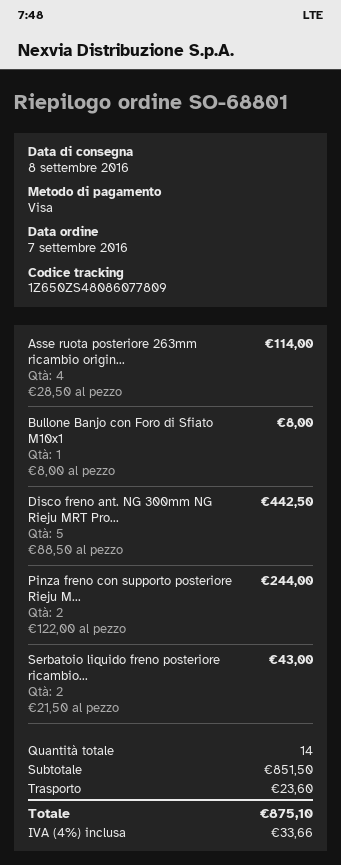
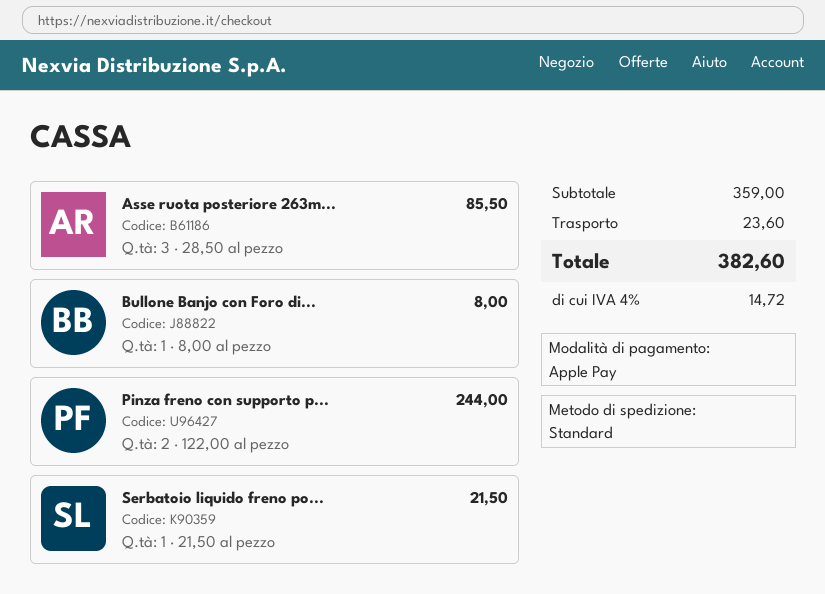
payment method: Visa -> Apple Pay
Asse ruota posteriore 263mm ricambio origin...: 4 x 28.50 = 114.00 -> 3 x 28.50 = 85.50
Disco freno ant. NG 300mm NG Rieju MRT Pro...: 5 x 88.50 = 442.50 -> none
Serbatoio liquido freno posteriore ricambio...: 2 x 21.50 = 43.00 -> 1 x 21.50 = 21.50
subtotal: 851.50 -> 359.00
tax: 4% = 33.66 -> 4% = 14.72
total: 875.10 -> 382.60

